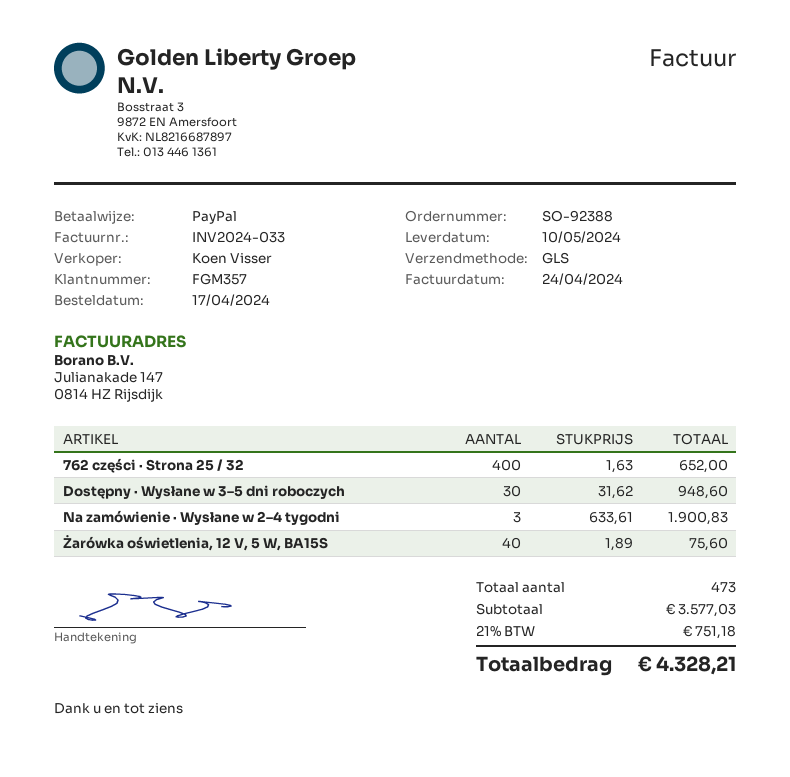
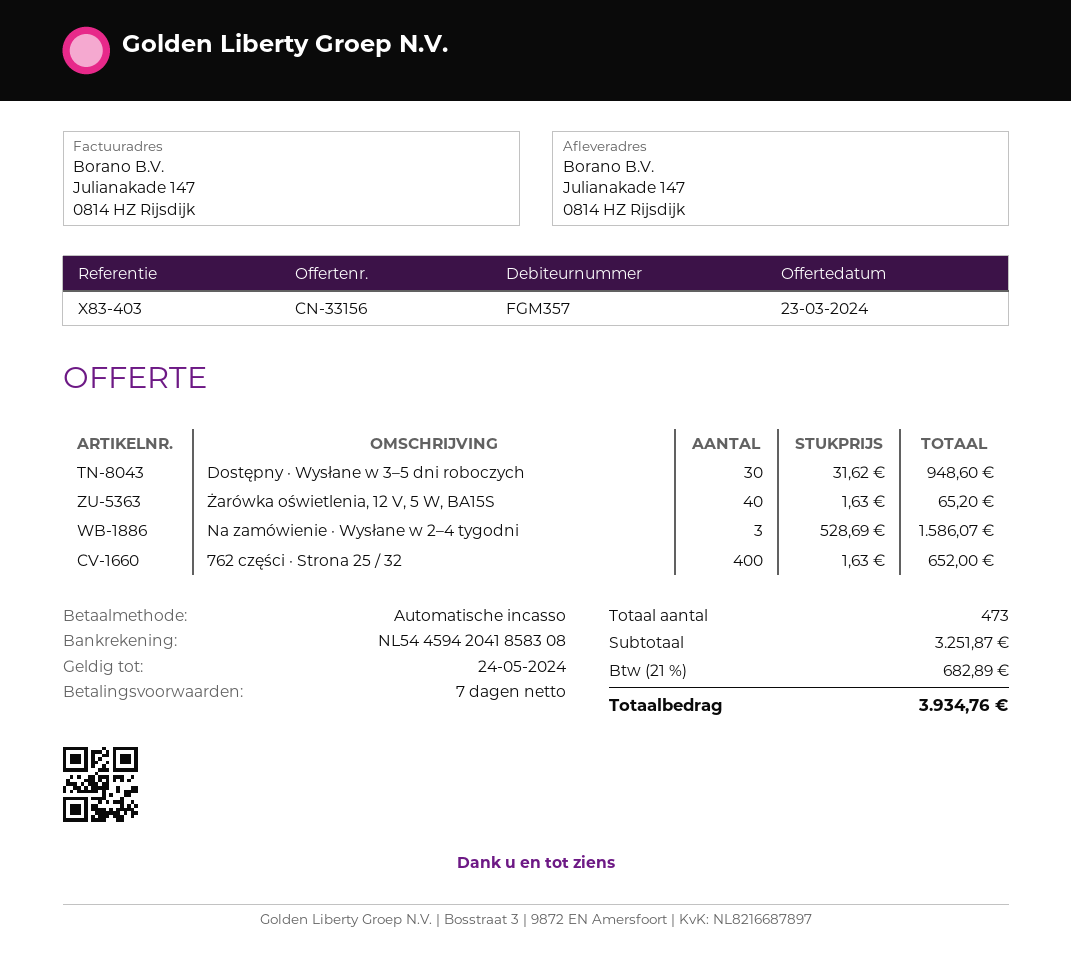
payment method: PayPal -> direct debit
Na zamówienie · Wysłane w 2–4 tygodni: 3 x 633.61 = 1900.83 -> 3 x 528.69 = 1586.07
Żarówka oświetlenia, 12 V, 5 W, BA15S: 40 x 1.89 = 75.60 -> 40 x 1.63 = 65.20
subtotal: 3577.03 -> 3251.87
tax: 21% = 751.18 -> 21% = 682.89
total: 4328.21 -> 3934.76

